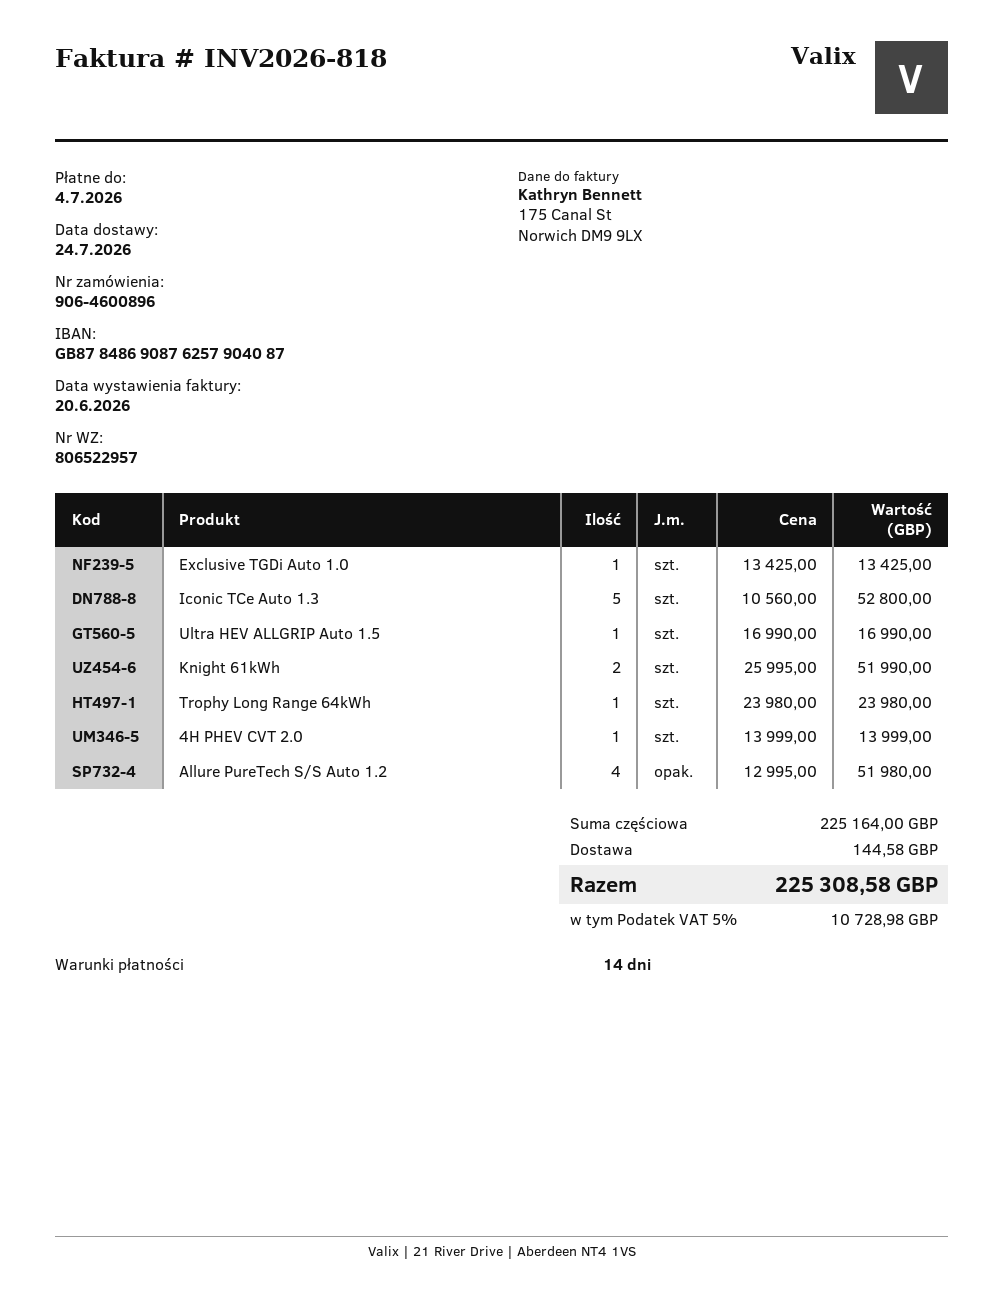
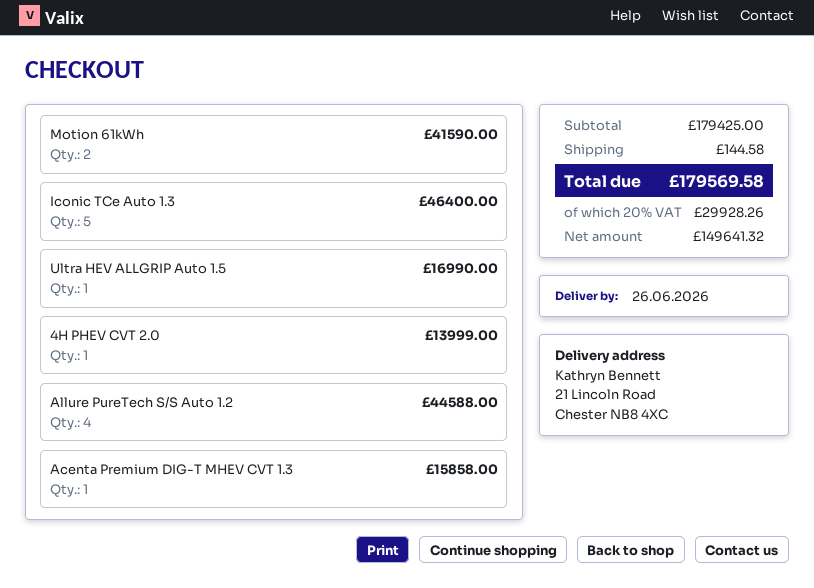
delivery date: 2026-07-24 -> 2026-06-26
Exclusive TGDi Auto 1.0: 1 for 13425.00 -> none
Iconic TCe Auto 1.3: 5 for 52800.00 -> 5 for 46400.00
Knight 61kWh: 2 for 51990.00 -> none
Trophy Long Range 64kWh: 1 for 23980.00 -> none
Allure PureTech S/S Auto 1.2: 4 for 51980.00 -> 4 for 44588.00
Motion 61kWh: none -> 2 for 41590.00
Acenta Premium DIG-T MHEV CVT 1.3: none -> 1 for 15858.00
subtotal: 225164.00 -> 179425.00
tax: 5% = 10728.98 -> 20% = 29928.26
total: 225308.58 -> 179569.58

